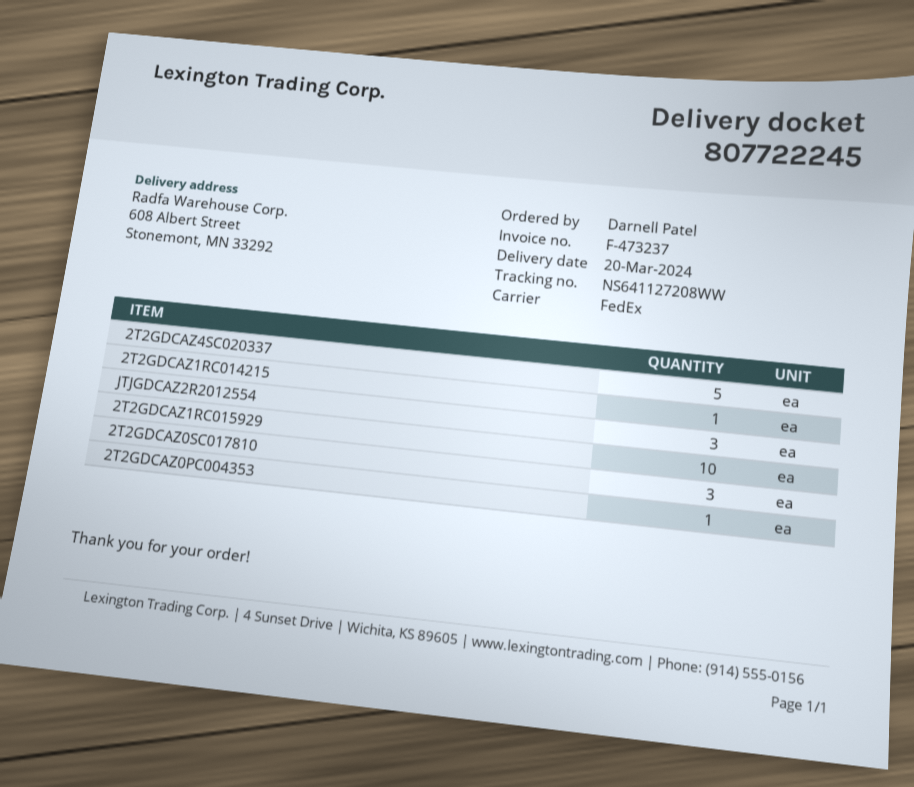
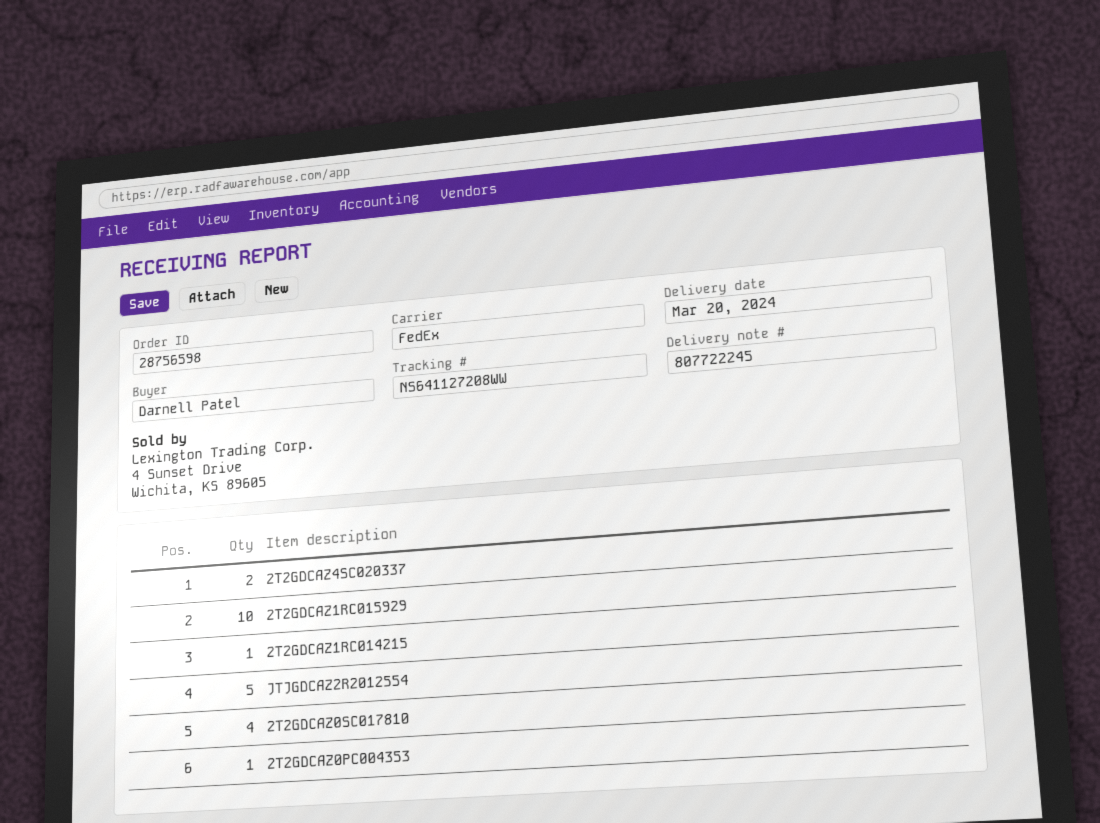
2T2GDCAZ4SC020337: 5 -> 2
JTJGDCAZ2R2012554: 3 -> 5
2T2GDCAZ0SC017810: 3 -> 4

